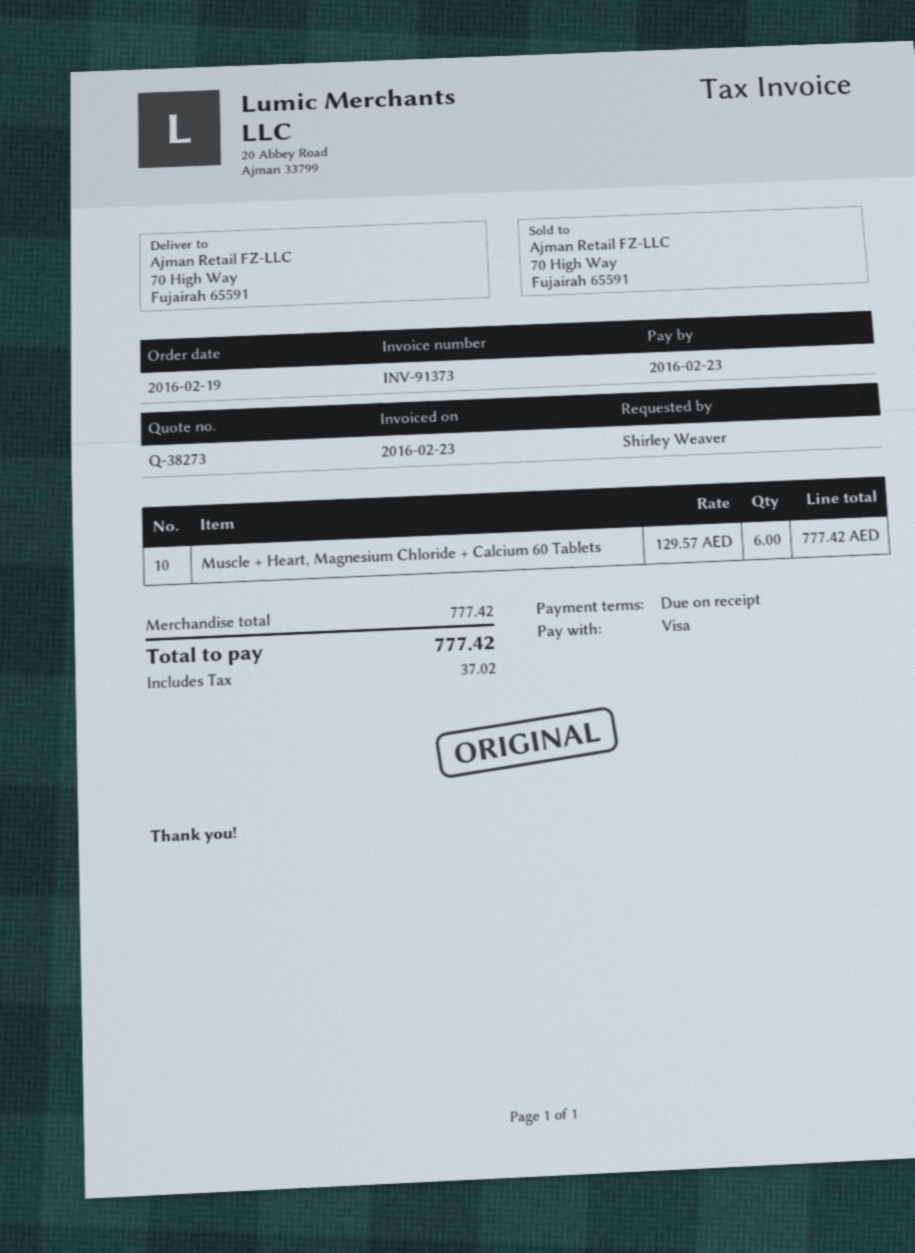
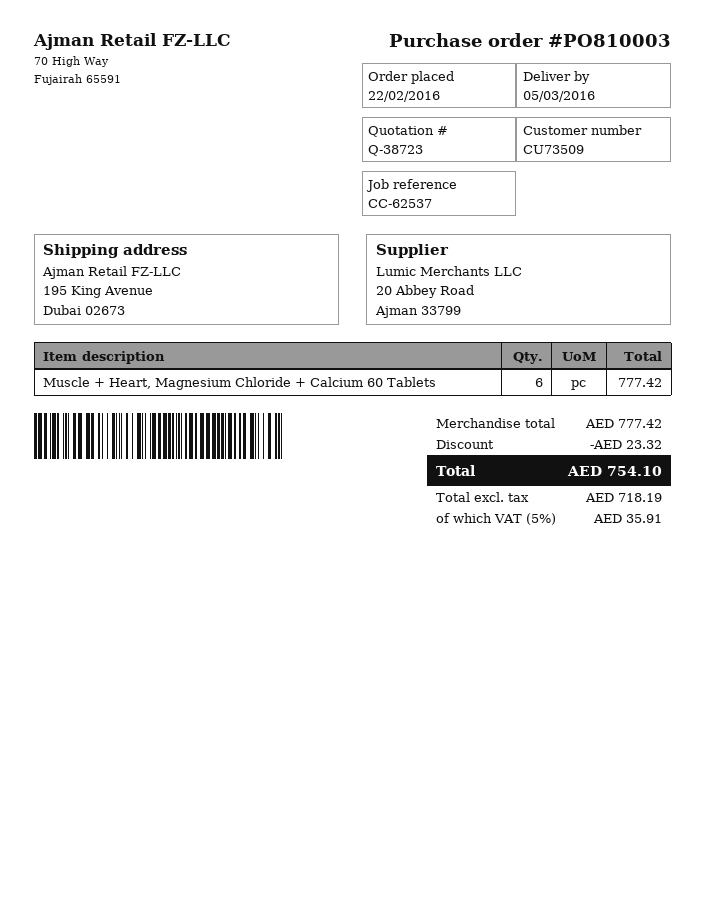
quote number: Q-38273 -> Q-38723
order date: 2016-02-19 -> 2016-02-22
ship to: 70 High Way, Fujairah 65591 -> 195 King Avenue, Dubai 02673
discount: none -> 23.32
tax: 37.02 -> 35.91
total: 777.42 -> 754.10

